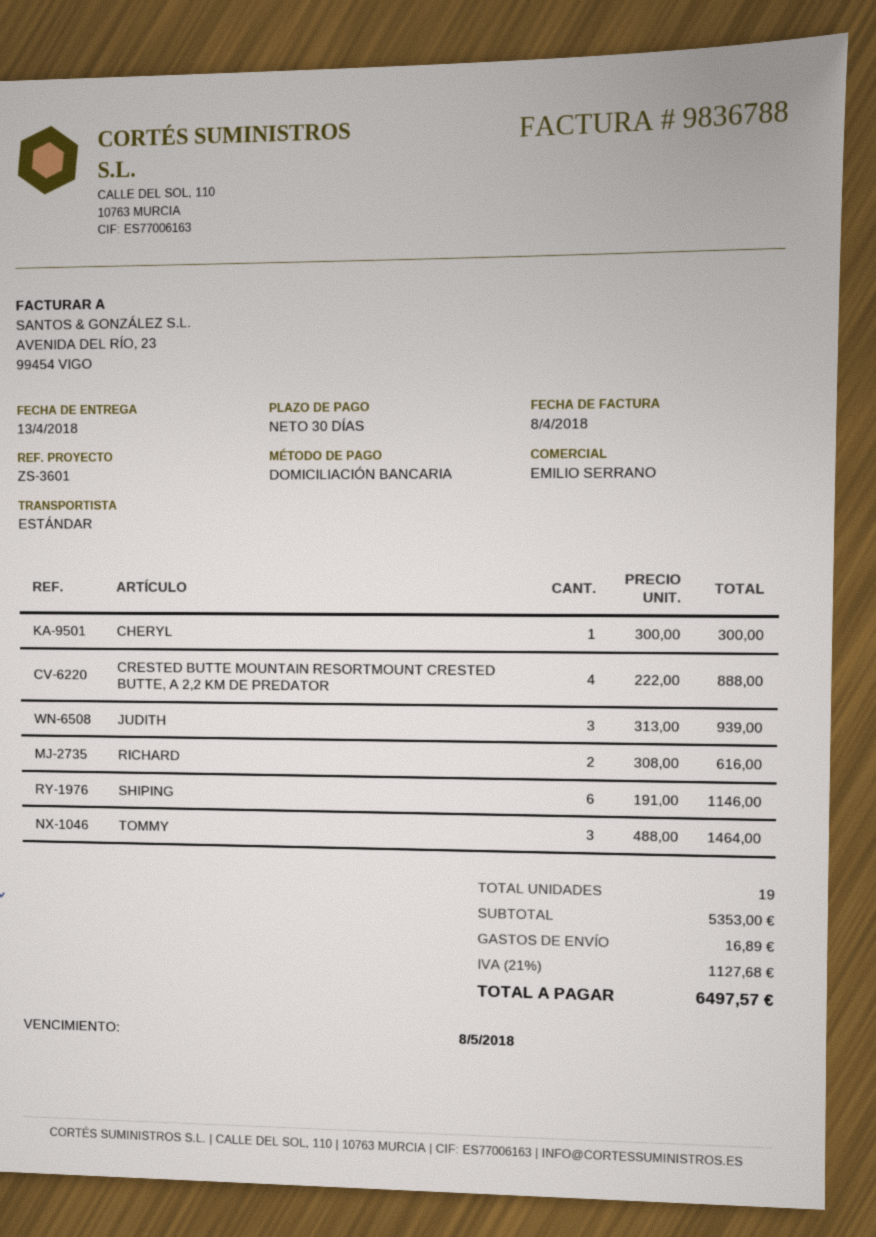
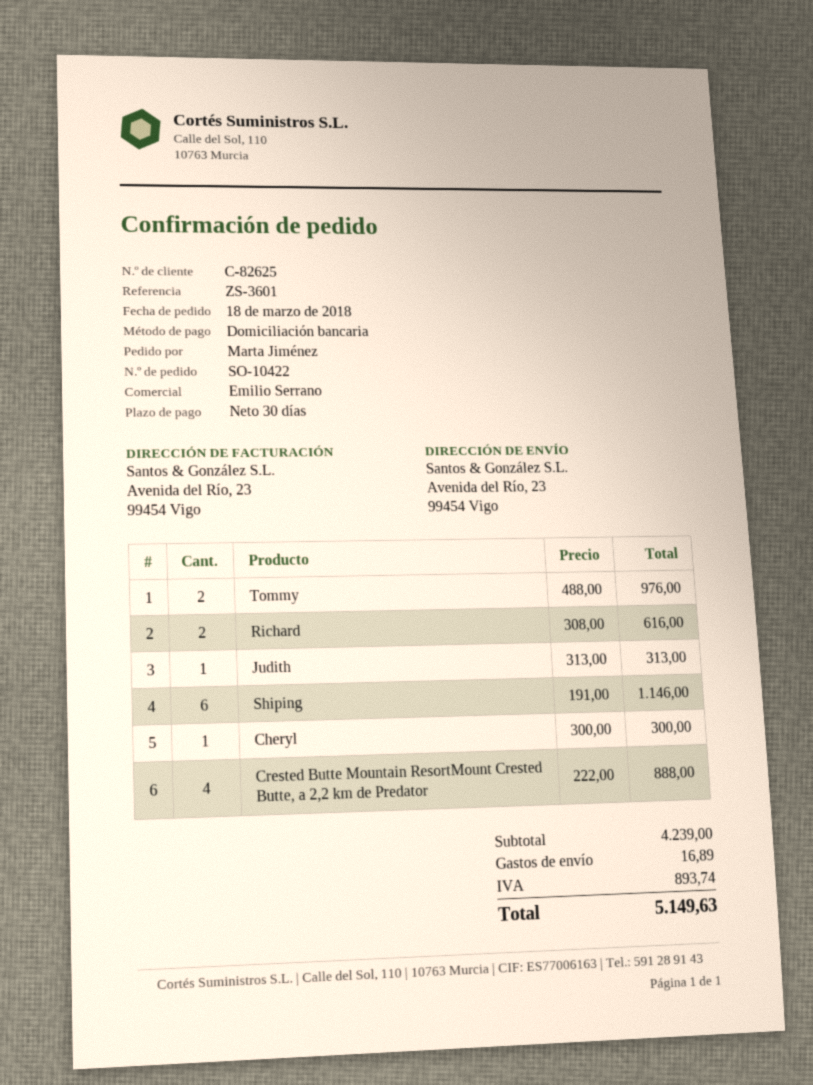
JUDITH: 3 x 313.00 = 939.00 -> 1 x 313.00 = 313.00
TOMMY: 3 x 488.00 = 1464.00 -> 2 x 488.00 = 976.00
subtotal: 5353.00 -> 4239.00
tax: 1127.68 -> 893.74
total: 6497.57 -> 5149.63

